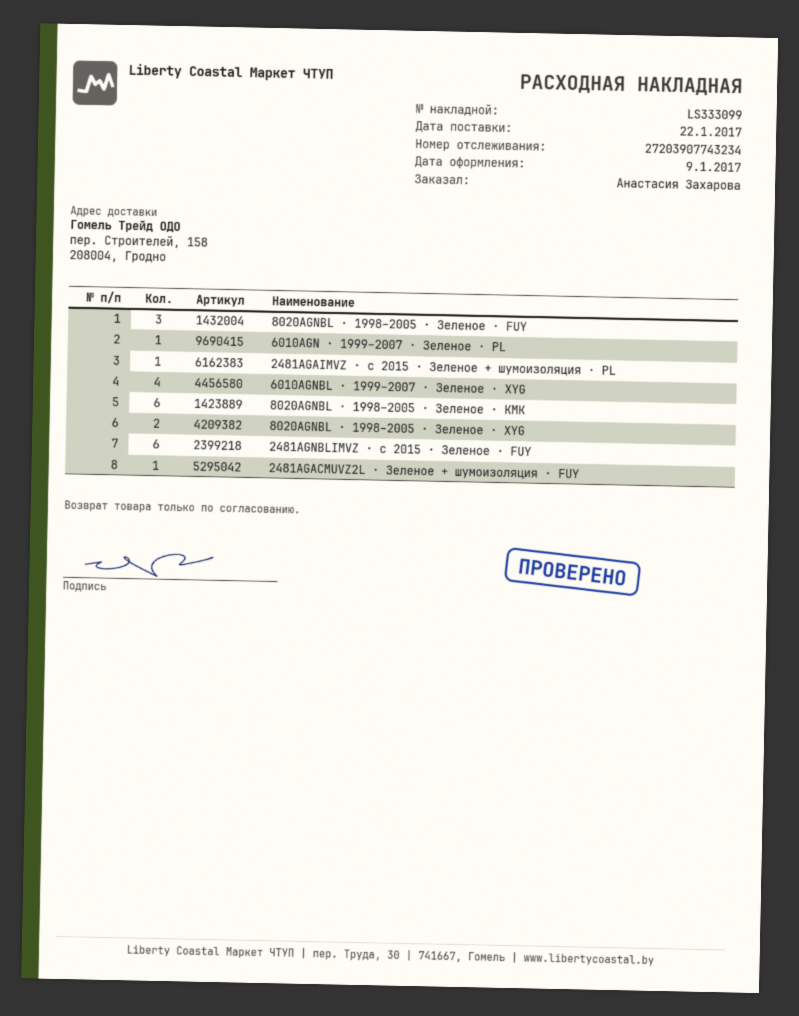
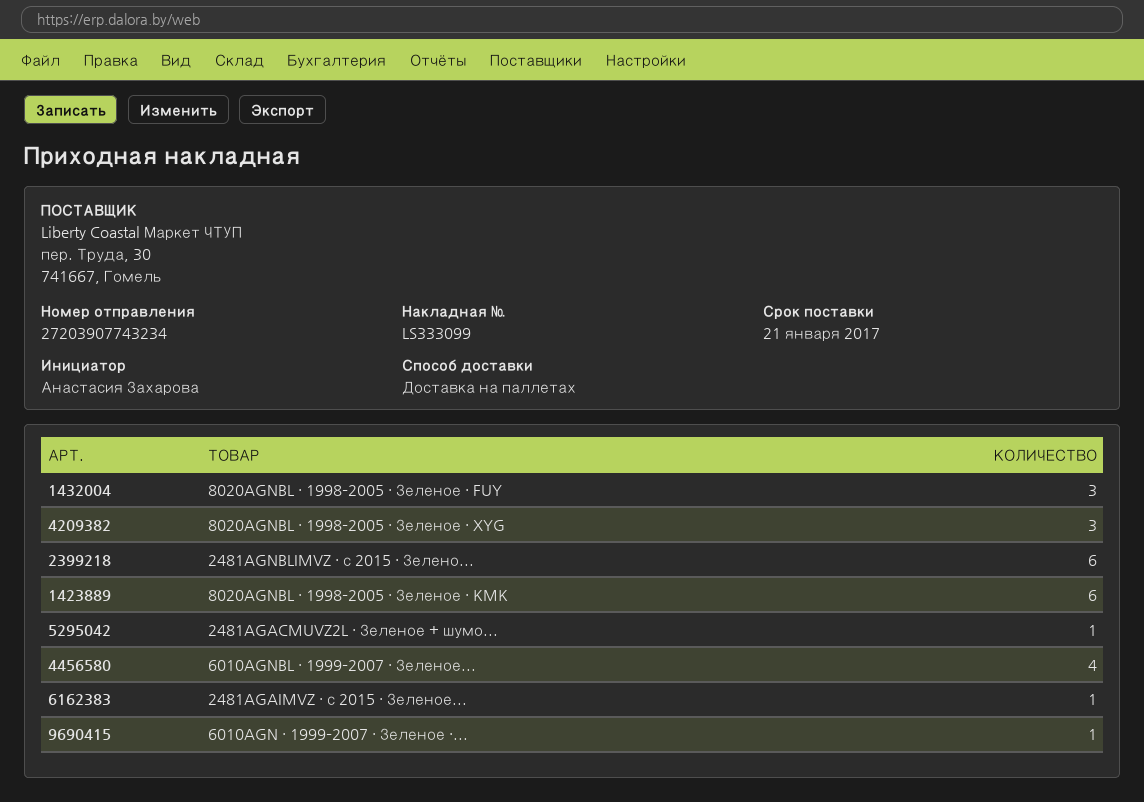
delivery date: 2017-01-22 -> 2017-01-21
8020AGNBL · 1998–2005 · Зеленое · XYG: 2 -> 3

